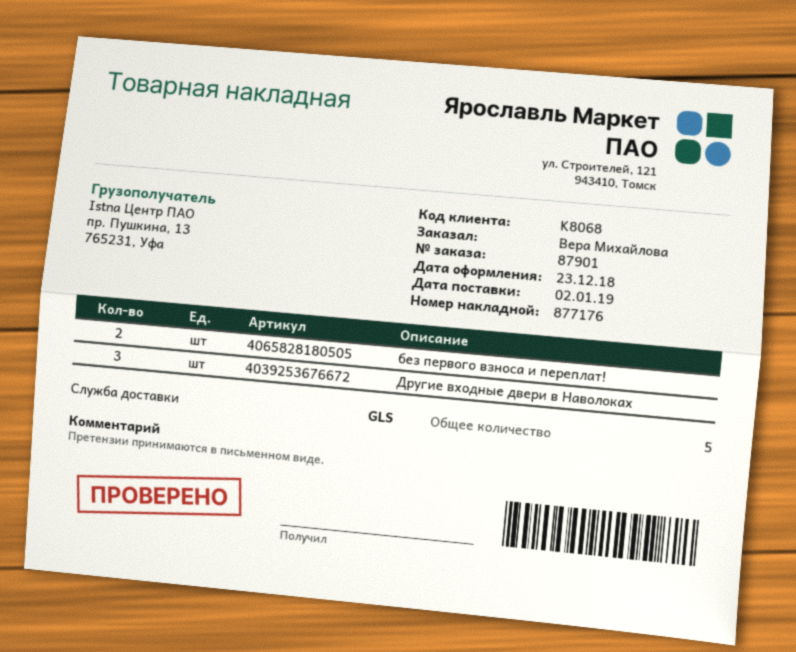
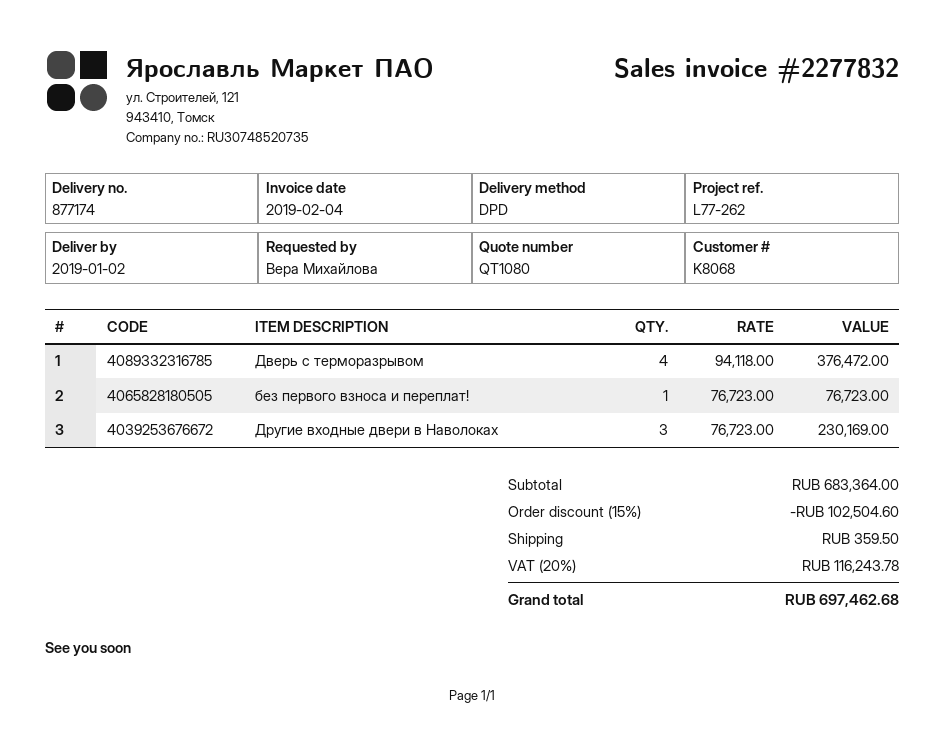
delivery note number: 877176 -> 877174
shipping method: GLS -> DPD
без первого взноса и переплат!: 2 -> 1
Дверь с терморазрывом: none -> 4

